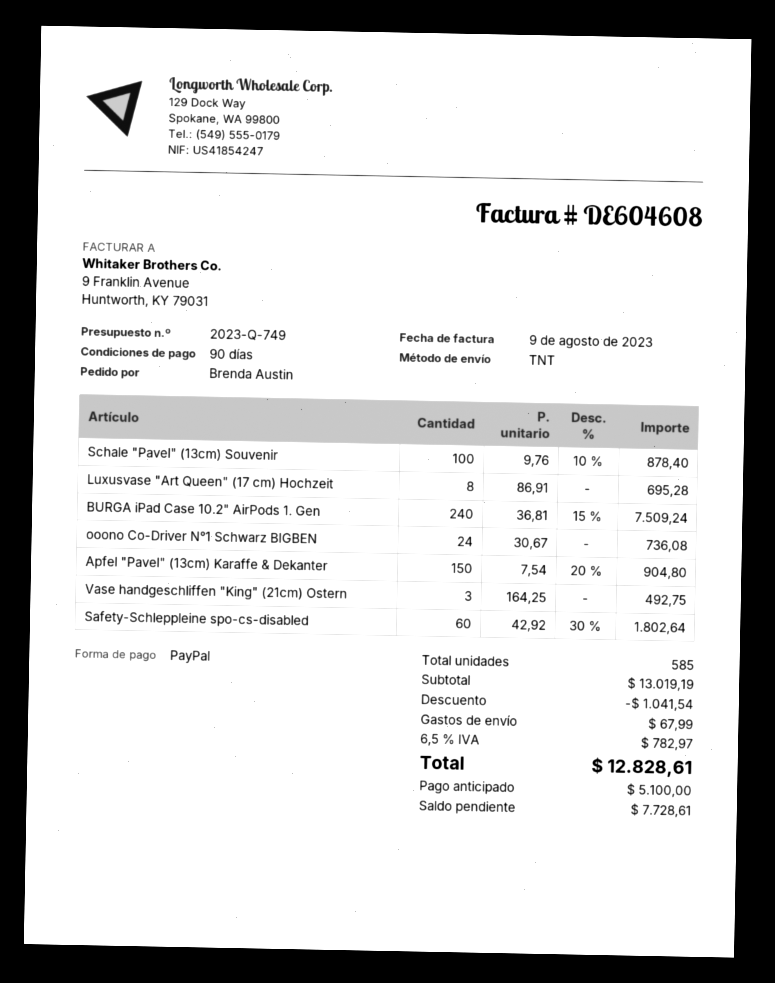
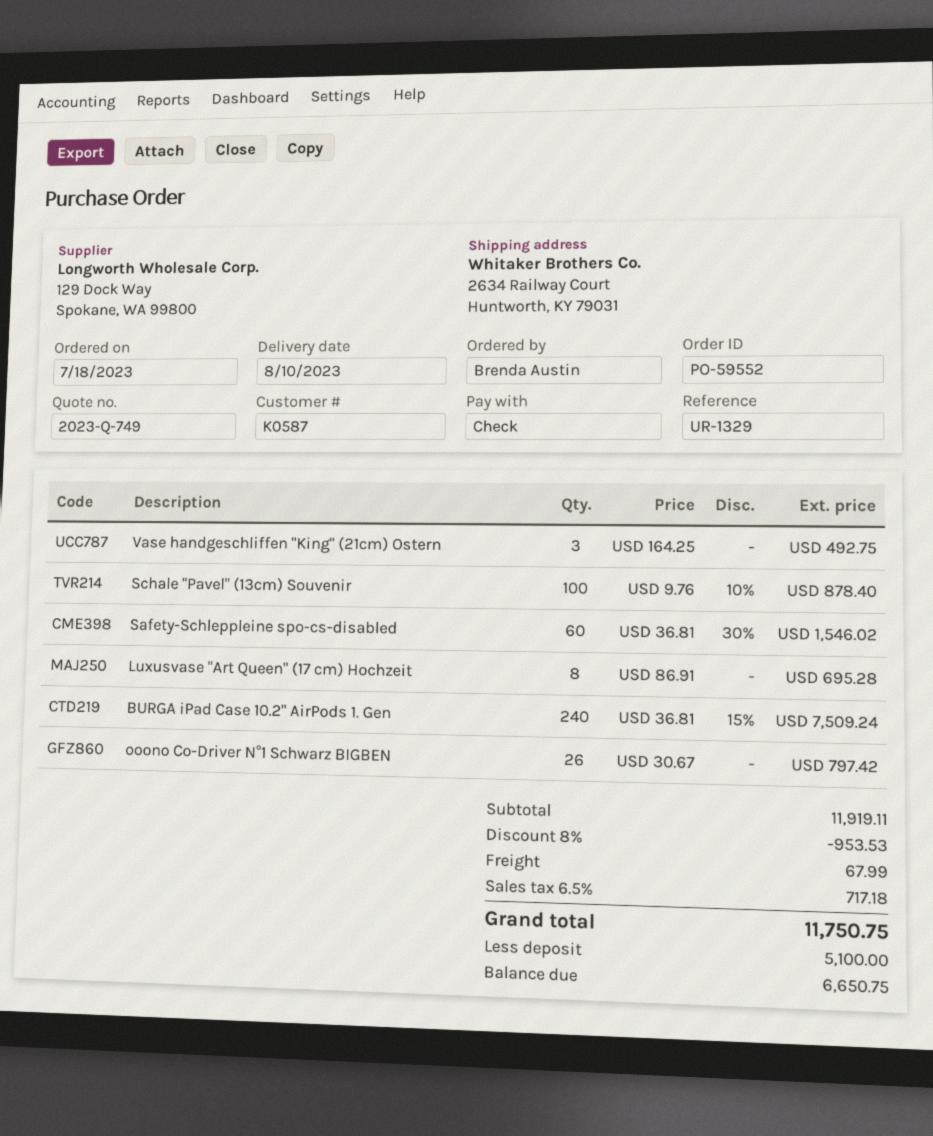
payment method: PayPal -> cheque
ooono Co-Driver N°1 Schwarz BIGBEN: 24 x 30.67 = 736.08 -> 26 x 30.67 = 797.42
Apfel "Pavel" (13cm) Karaffe & Dekanter: 150 x 7.54 - 20% = 904.80 -> none
Safety-Schleppleine spo-cs-disabled: 60 x 42.92 - 30% = 1802.64 -> 60 x 36.81 - 30% = 1546.02
subtotal: 13019.19 -> 11919.11
discount: 1041.54 -> 953.53
tax: 6.5% = 782.97 -> 6.5% = 717.18
total: 12828.61 -> 11750.75
balance: 7728.61 -> 6650.75

